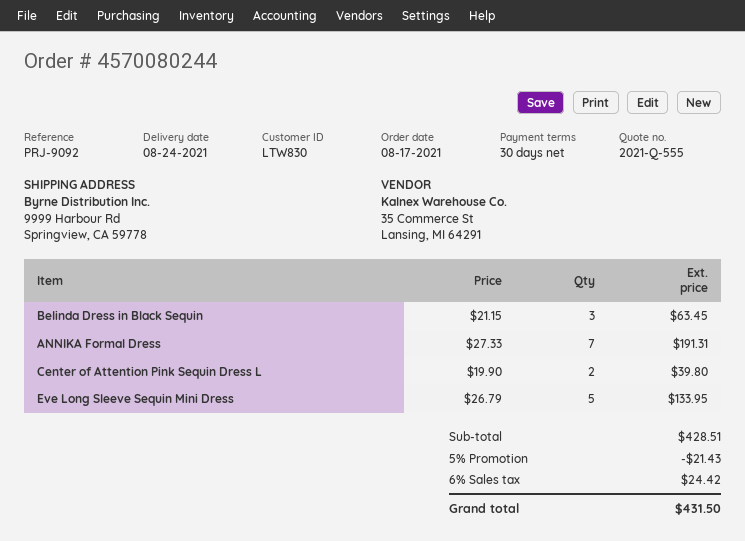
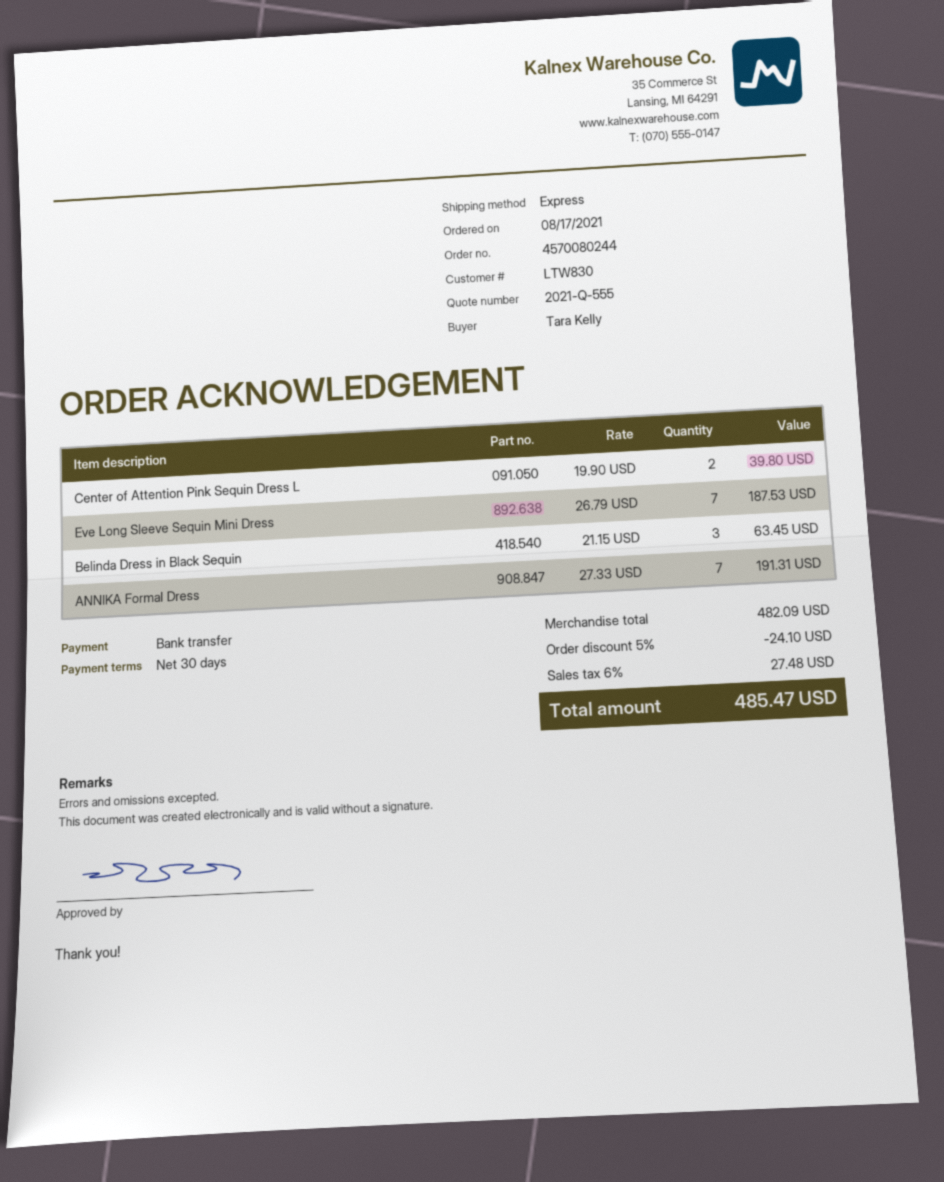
Eve Long Sleeve Sequin Mini Dress: 5 x 26.79 = 133.95 -> 7 x 26.79 = 187.53
subtotal: 428.51 -> 482.09
discount: 5% = 21.43 -> 5% = 24.10
tax: 6% = 24.42 -> 6% = 27.48
total: 431.50 -> 485.47

